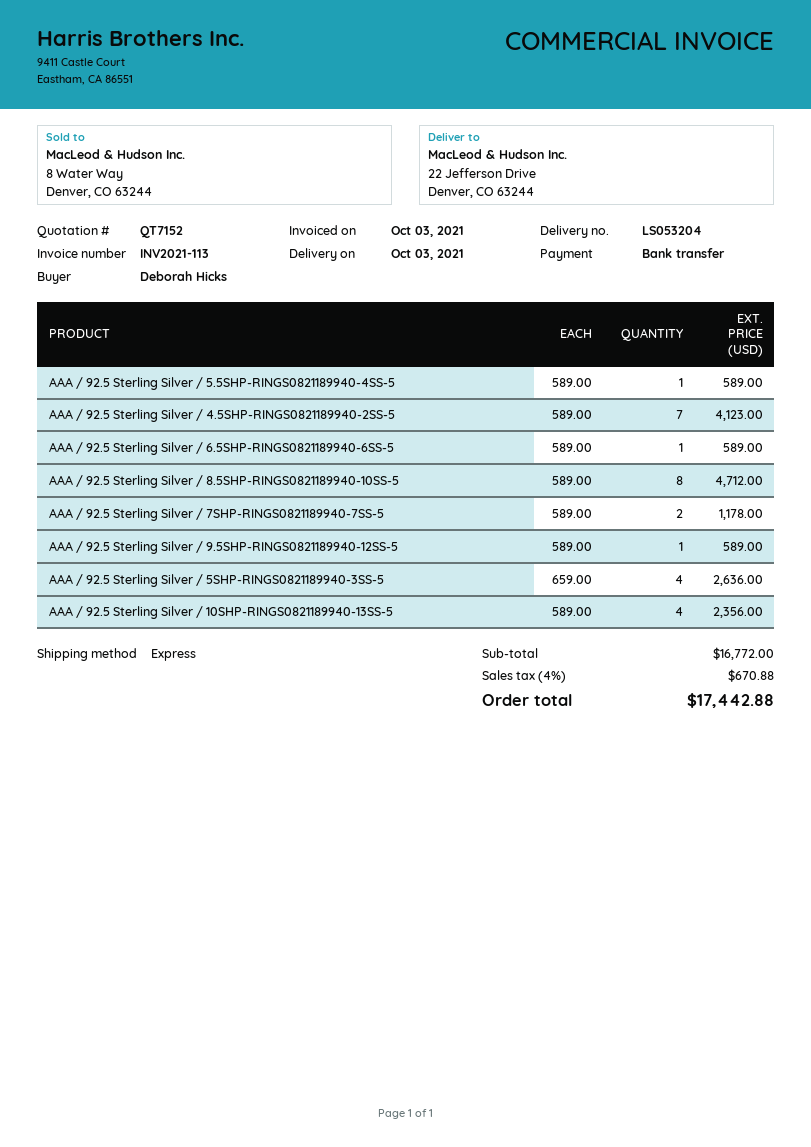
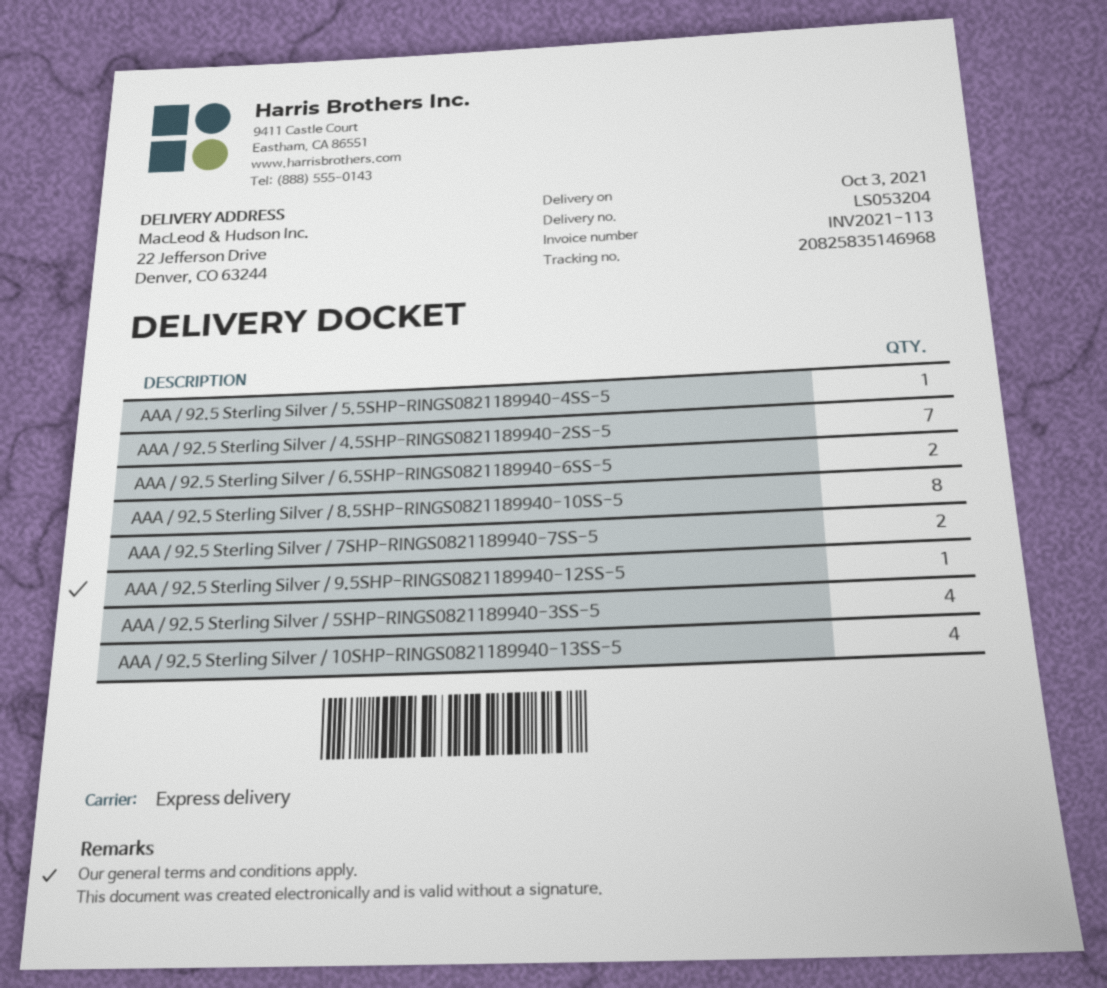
AAA / 92.5 Sterling Silver / 6.5SHP-RINGS0821189940-6SS-5: 1 -> 2

